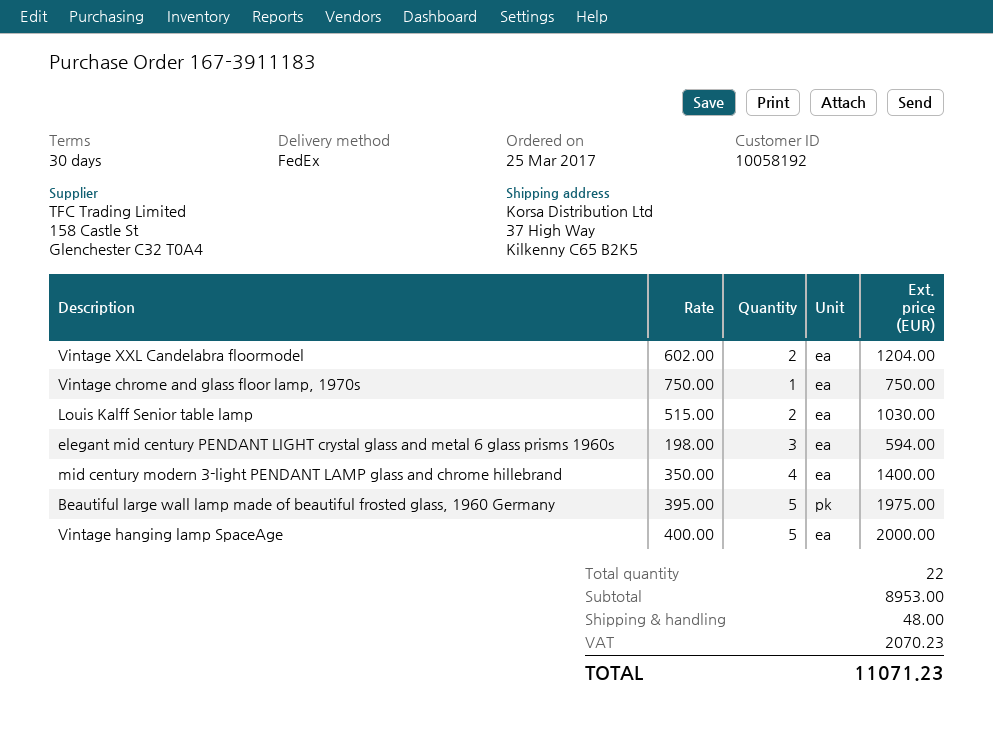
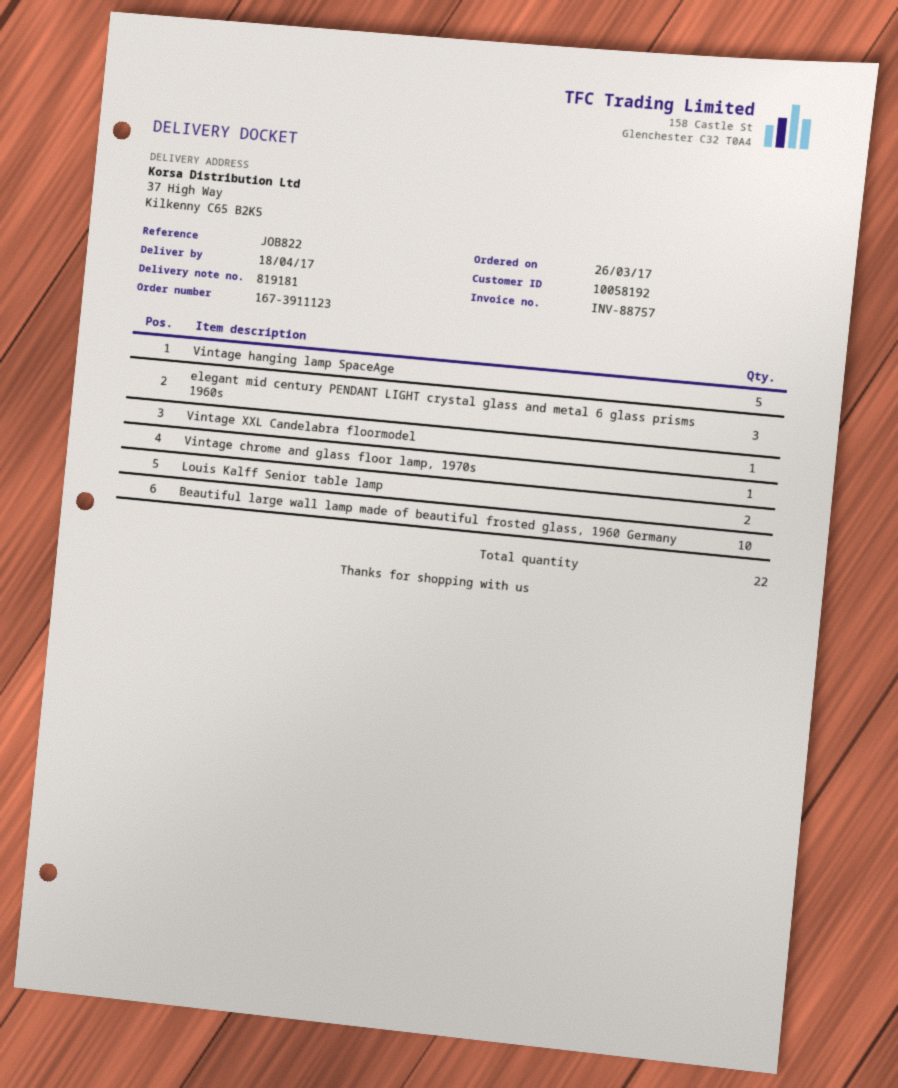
order number: 167-3911183 -> 167-3911123
order date: 2017-03-25 -> 2017-03-26
Vintage XXL Candelabra floormodel: 2 -> 1
mid century modern 3-light PENDANT LAMP glass and chrome hillebrand: 4 -> none
Beautiful large wall lamp made of beautiful frosted glass, 1960 Germany: 5 -> 10

